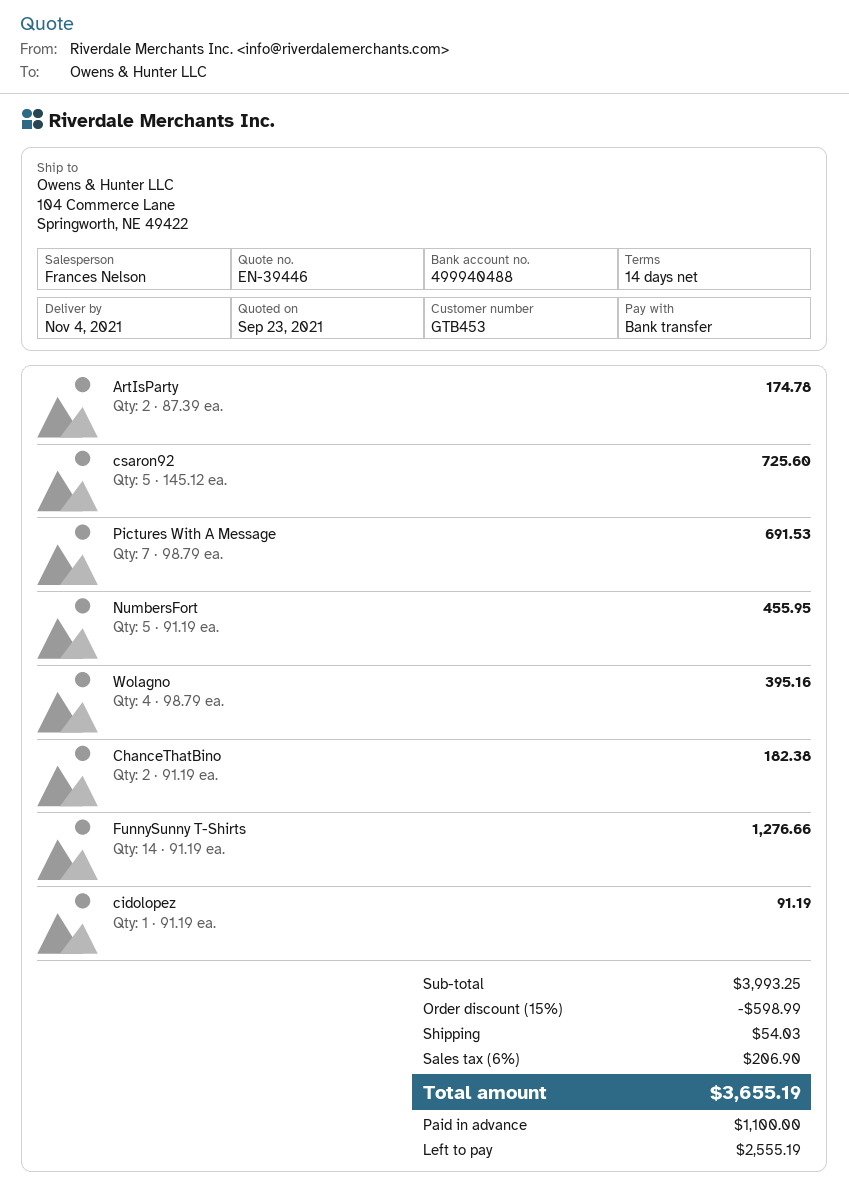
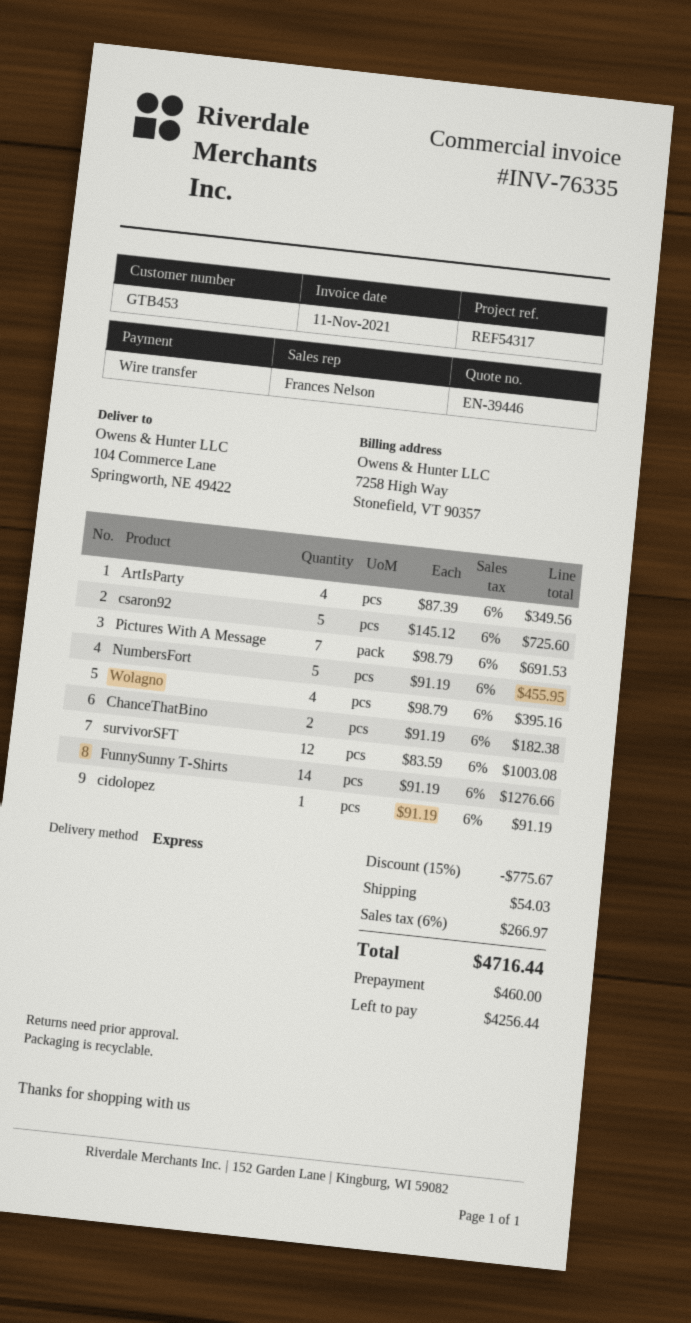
ArtIsParty: 2 x 87.39 = 174.78 -> 4 x 87.39 = 349.56
survivorSFT: none -> 12 x 83.59 = 1003.08
discount: 15% = 598.99 -> 15% = 775.67
tax: 6% = 206.90 -> 6% = 266.97
total: 3655.19 -> 4716.44
deposit: 1100.00 -> 460.00
balance: 2555.19 -> 4256.44

